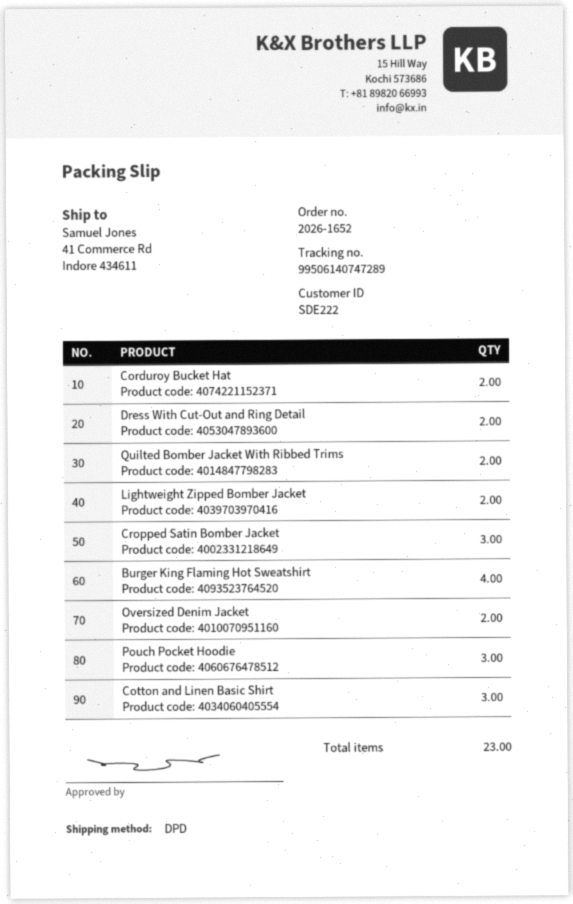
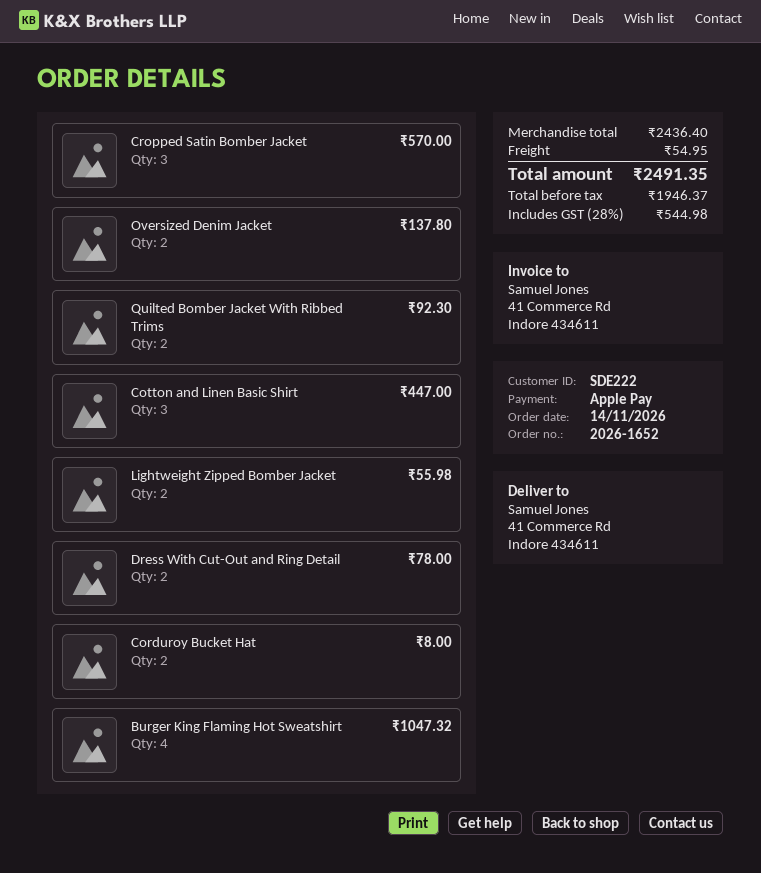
Pouch Pocket Hoodie: 3 -> none

